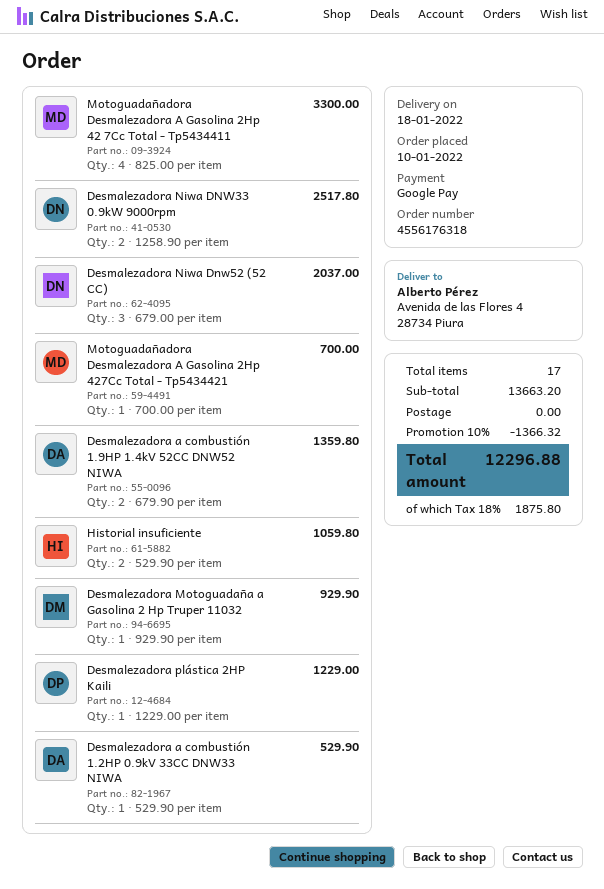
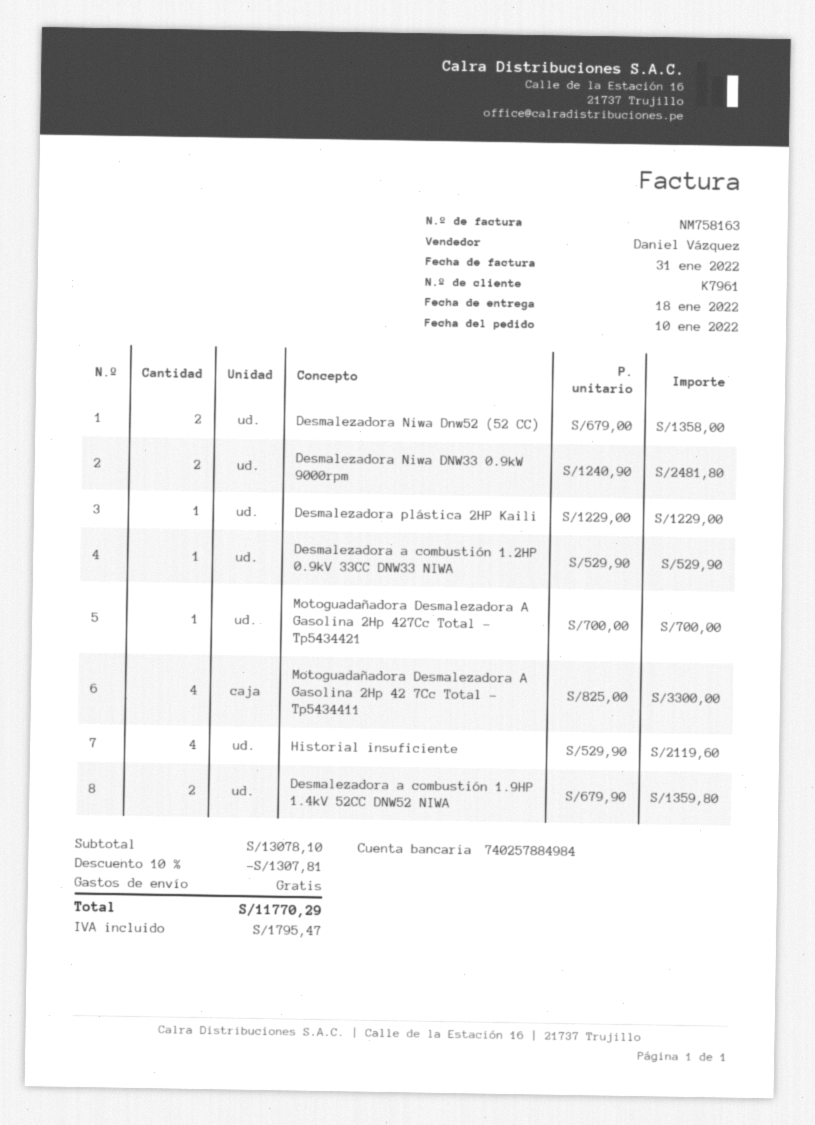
Desmalezadora Niwa DNW33 0.9kW 9000rpm: 2 x 1258.90 = 2517.80 -> 2 x 1240.90 = 2481.80
Desmalezadora Niwa Dnw52 (52 CC): 3 x 679.00 = 2037.00 -> 2 x 679.00 = 1358.00
Historial insuficiente: 2 x 529.90 = 1059.80 -> 4 x 529.90 = 2119.60
Desmalezadora Motoguadaña a Gasolina 2 Hp Truper 11032: 1 x 929.90 = 929.90 -> none
subtotal: 13663.20 -> 13078.10
discount: 10% = 1366.32 -> 10% = 1307.81
tax: 1875.80 -> 1795.47
total: 12296.88 -> 11770.29

